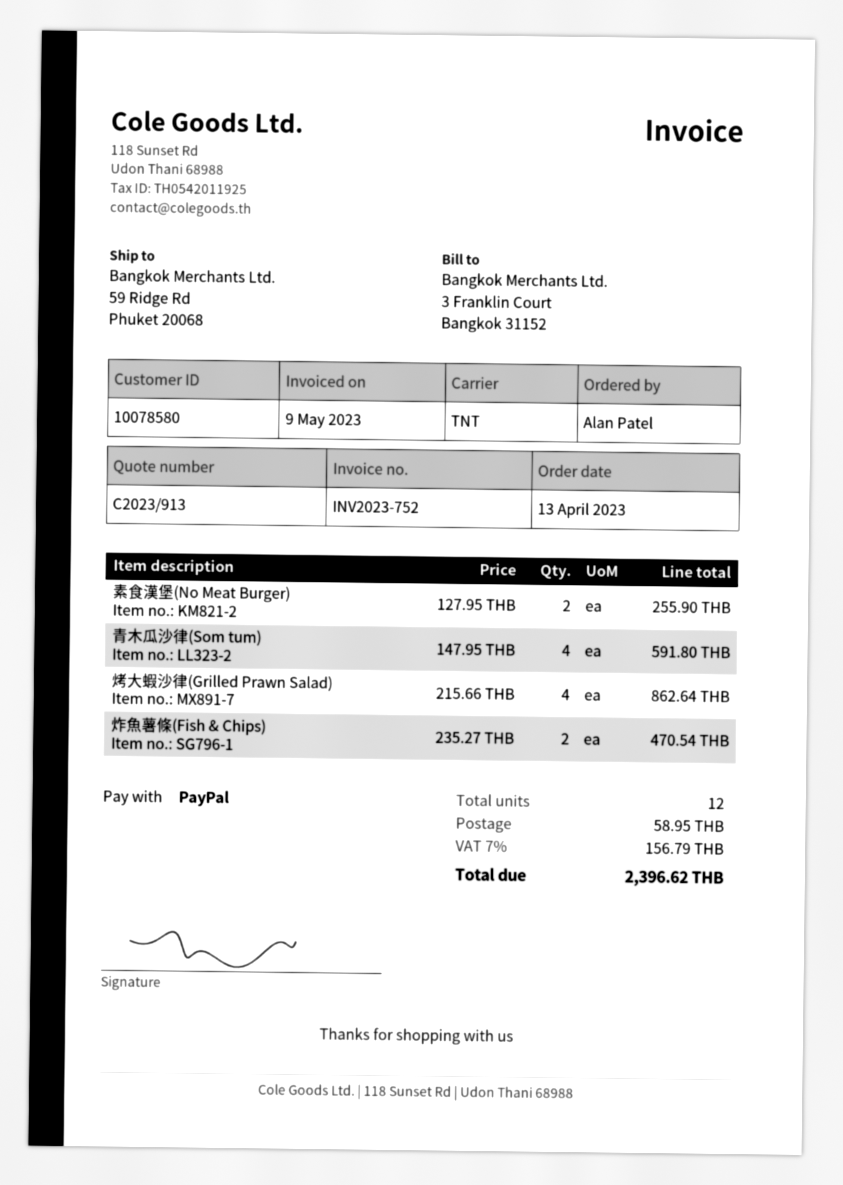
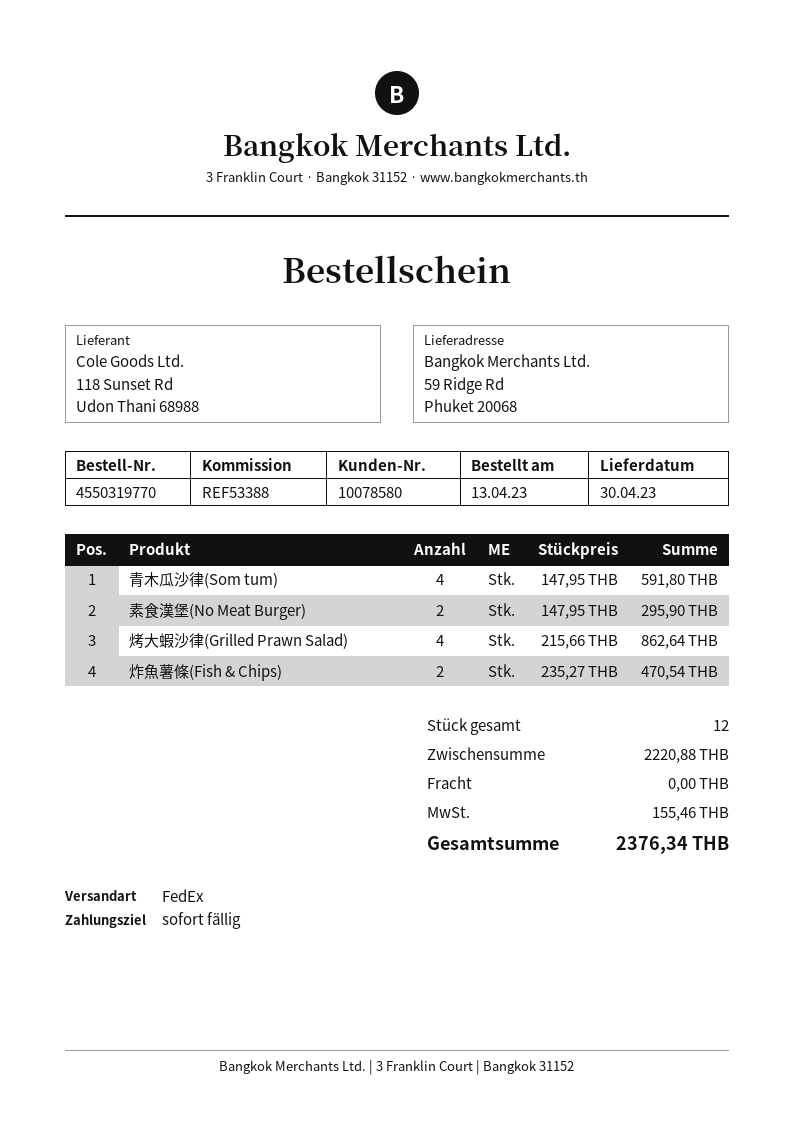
shipping method: TNT -> FedEx
素食漢堡(No Meat Burger): 2 x 127.95 = 255.90 -> 2 x 147.95 = 295.90
shipping: 58.95 -> 0.00
tax: 156.79 -> 155.46
total: 2396.62 -> 2376.34

